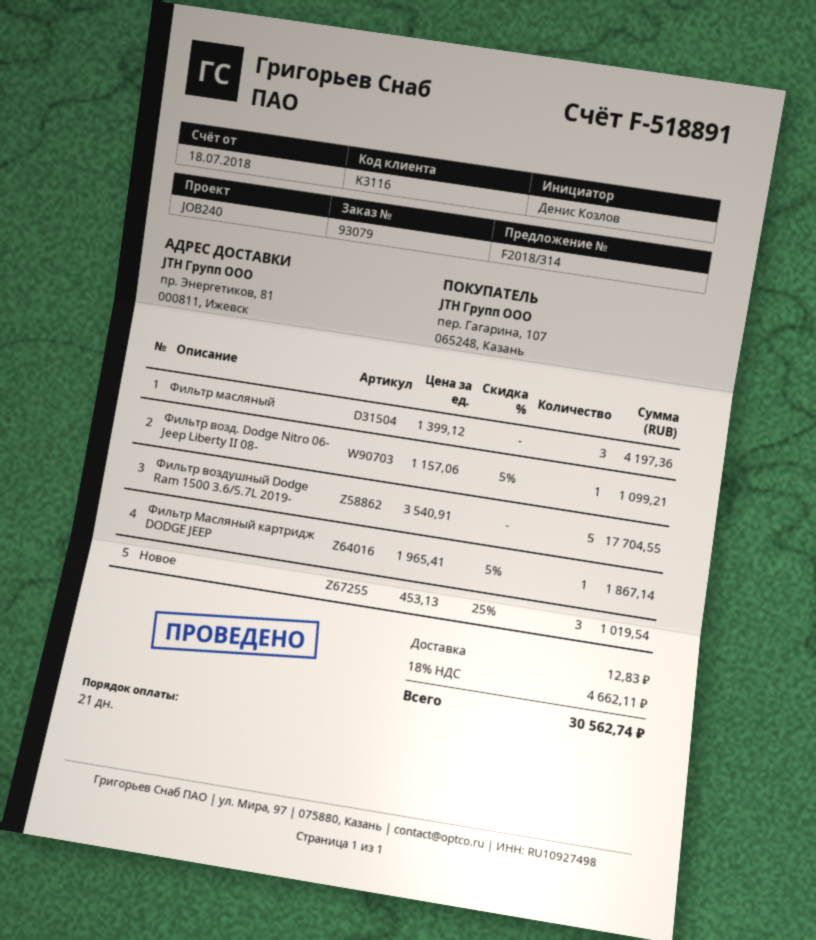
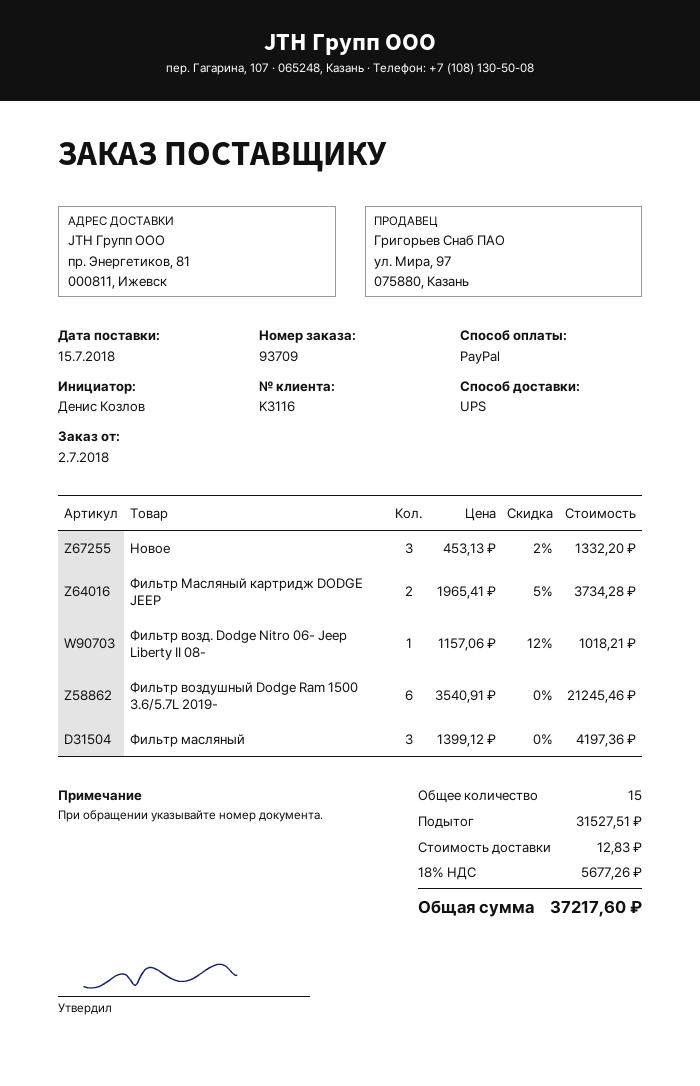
order number: 93079 -> 93709
Фильтр возд. Dodge Nitro 06- Jeep Liberty II 08-: 1 x 1157.06 - 5% = 1099.21 -> 1 x 1157.06 - 12% = 1018.21
Фильтр воздушный Dodge Ram 1500 3.6/5.7L 2019-: 5 x 3540.91 = 17704.55 -> 6 x 3540.91 = 21245.46
Фильтр Масляный картридж DODGE JEEP: 1 x 1965.41 - 5% = 1867.14 -> 2 x 1965.41 - 5% = 3734.28
Новое: 3 x 453.13 - 25% = 1019.54 -> 3 x 453.13 - 2% = 1332.20
tax: 18% = 4662.11 -> 18% = 5677.26
total: 30562.74 -> 37217.60

